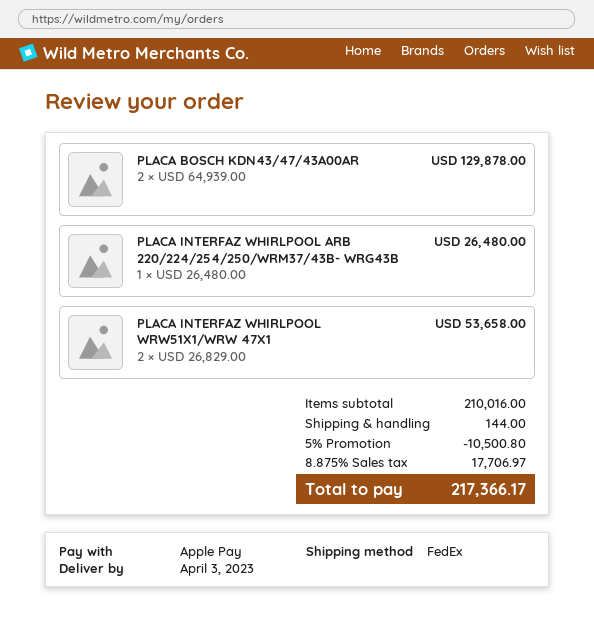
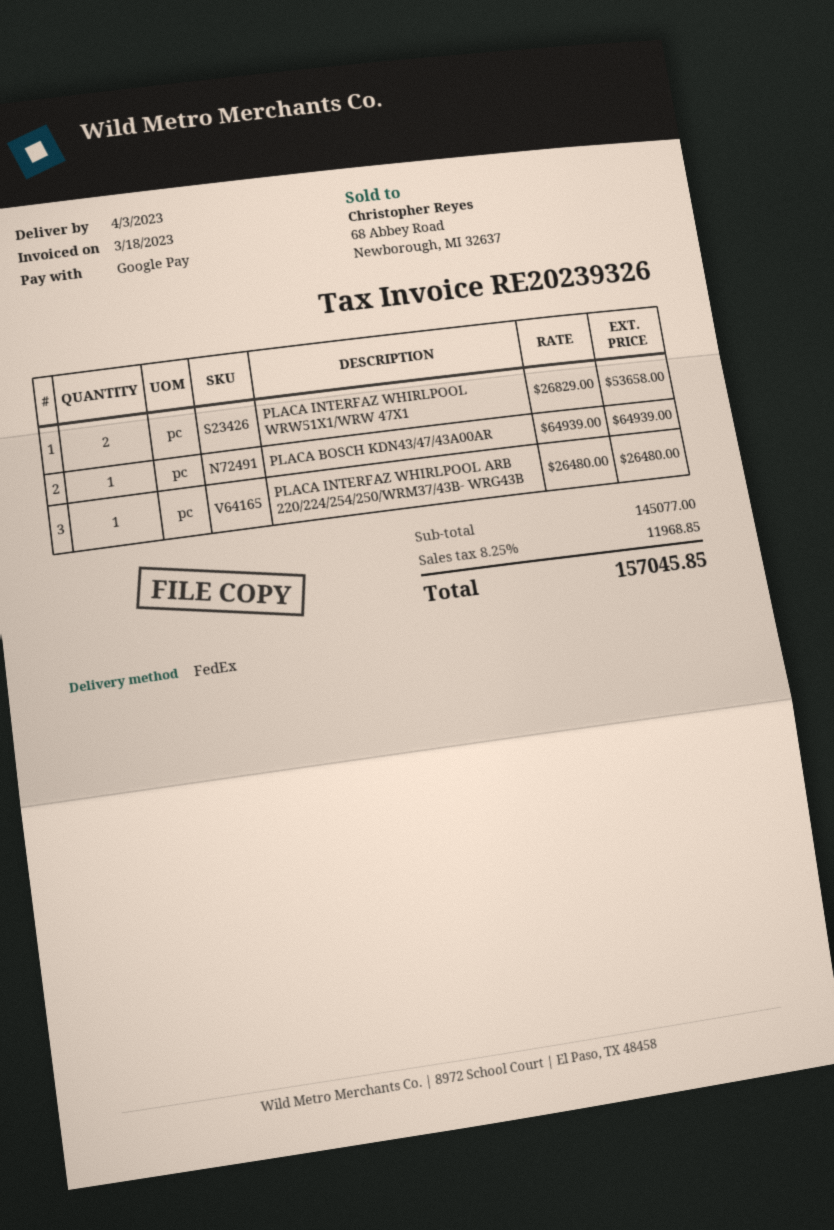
payment method: Apple Pay -> Google Pay
PLACA BOSCH KDN43/47/43A00AR: 2 x 64939.00 = 129878.00 -> 1 x 64939.00 = 64939.00
subtotal: 210016.00 -> 145077.00
discount: 5% = 10500.80 -> none
shipping: 144.00 -> none
tax: 8.875% = 17706.97 -> 8.25% = 11968.85
total: 217366.17 -> 157045.85

